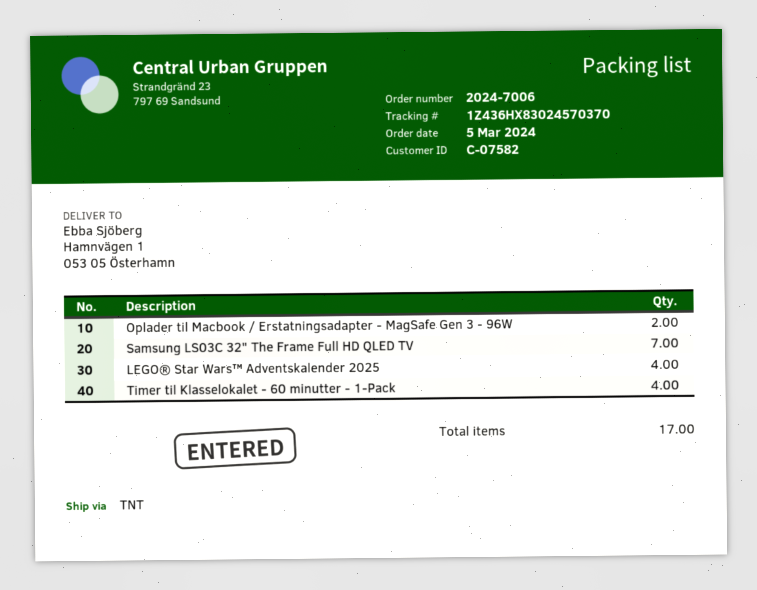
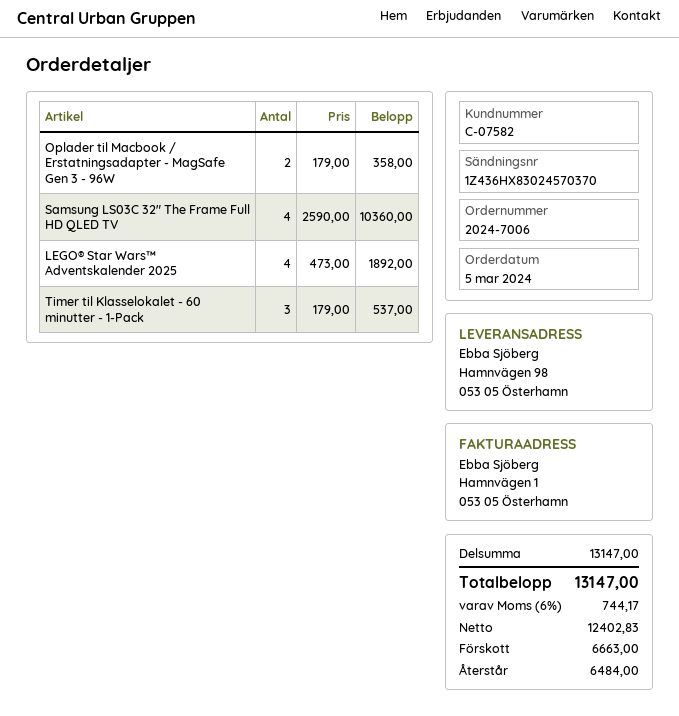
ship to: Hamnvägen 1, 053 05 Österhamn -> Hamnvägen 98, 053 05 Österhamn
Samsung LS03C 32" The Frame Full HD QLED TV: 7 -> 4
Timer til Klasselokalet - 60 minutter - 1-Pack: 4 -> 3

